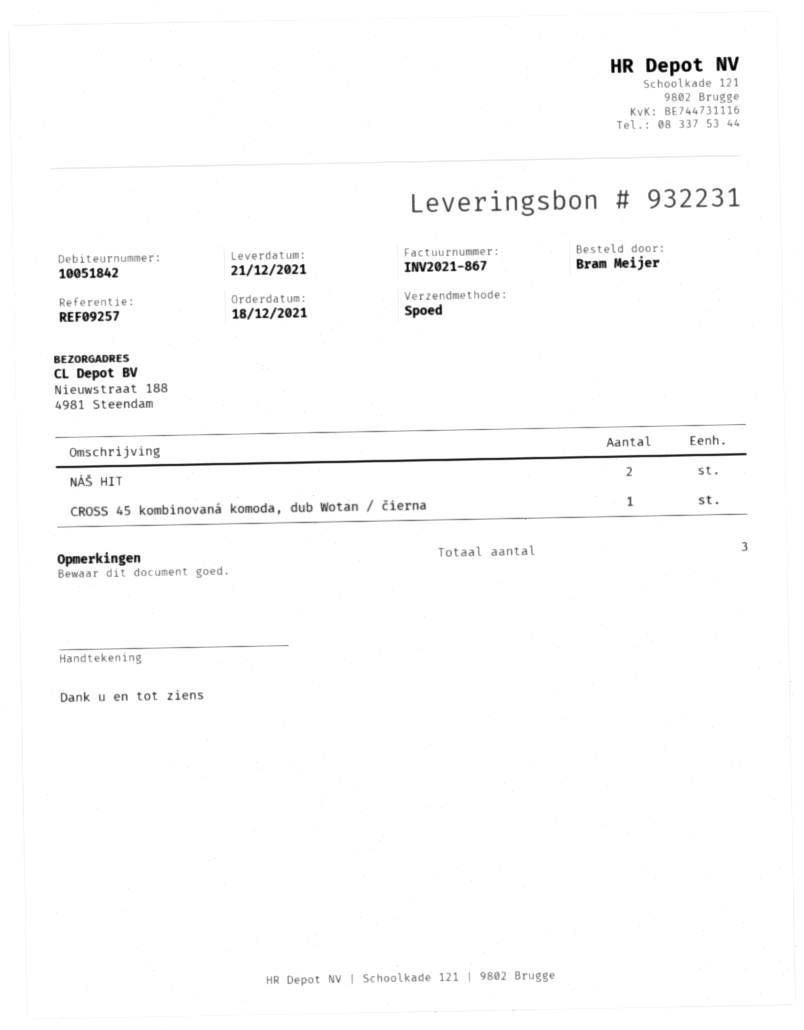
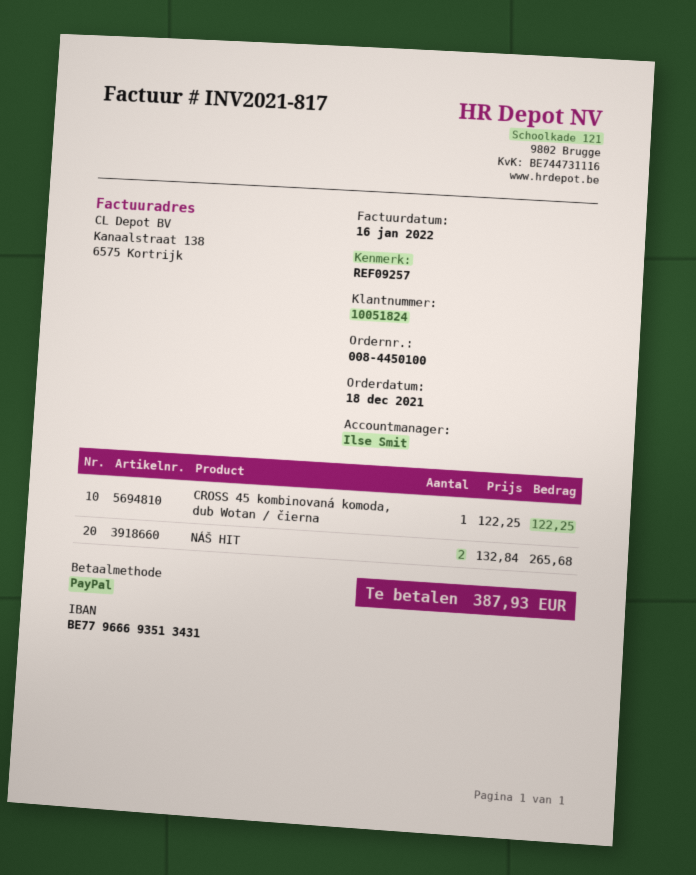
invoice number: INV2021-867 -> INV2021-817
customer number: 10051842 -> 10051824

